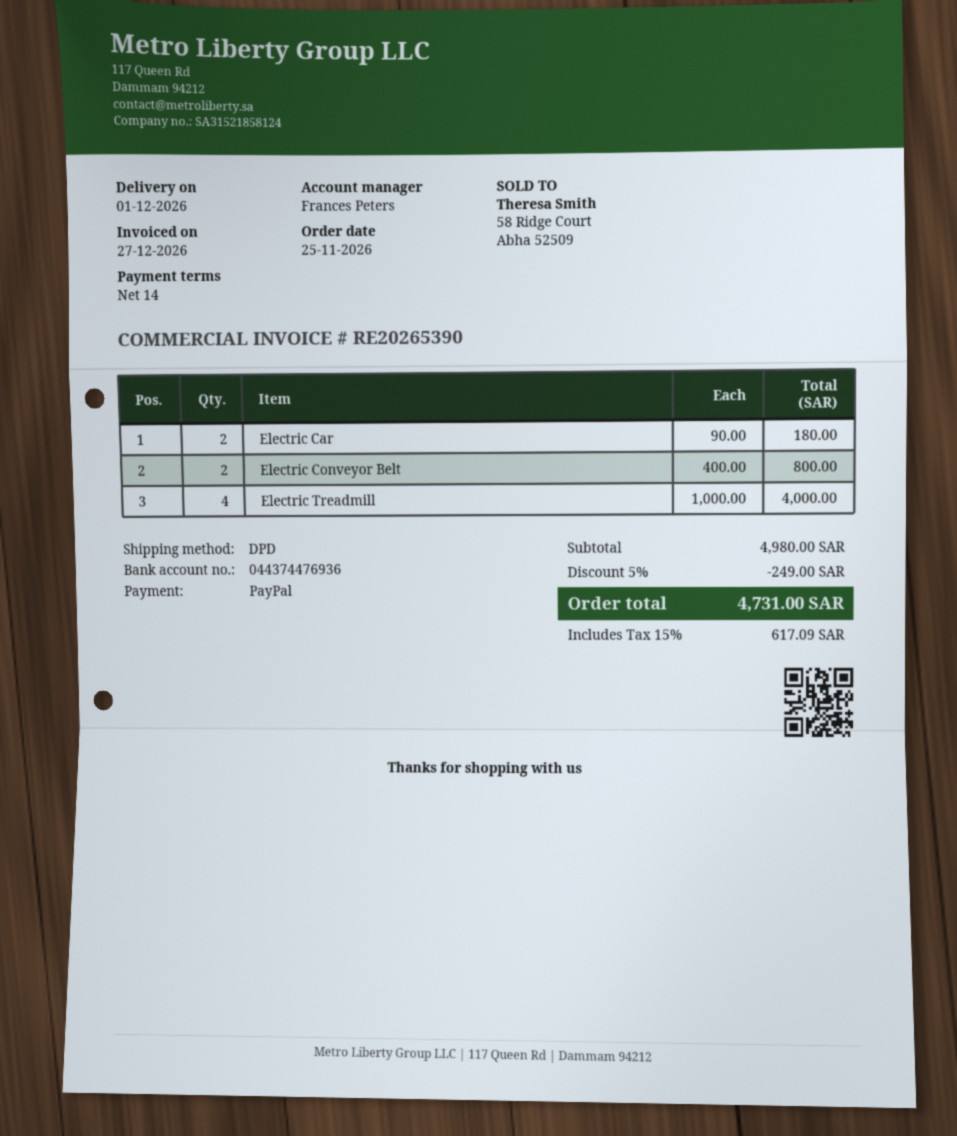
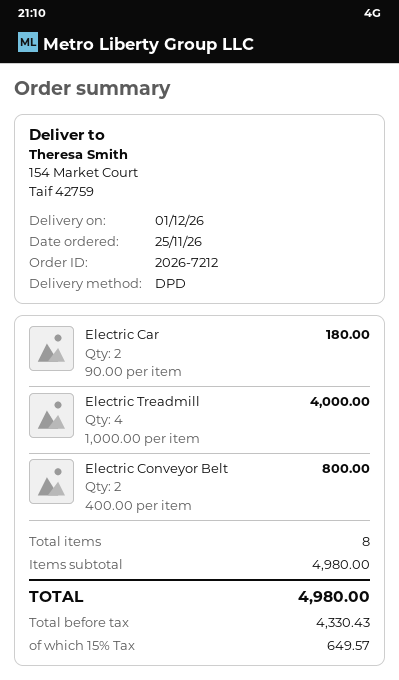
discount: 5% = 249.00 -> none
tax: 15% = 617.09 -> 15% = 649.57
total: 4731.00 -> 4980.00

